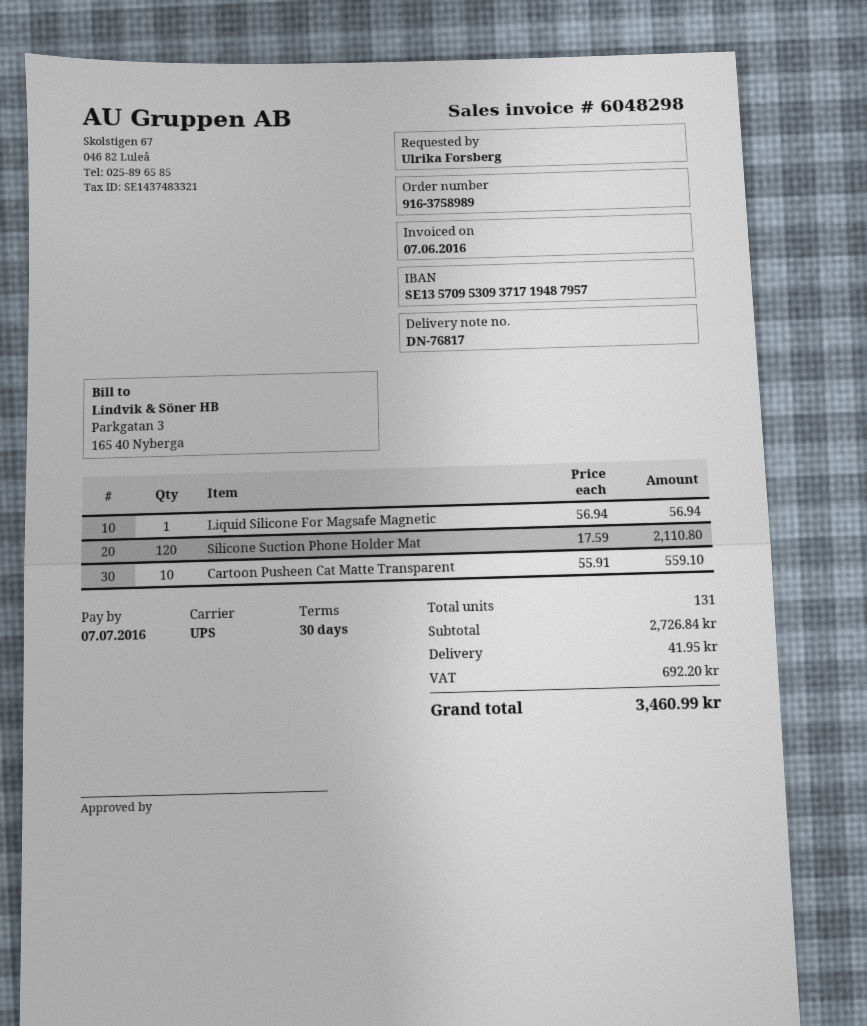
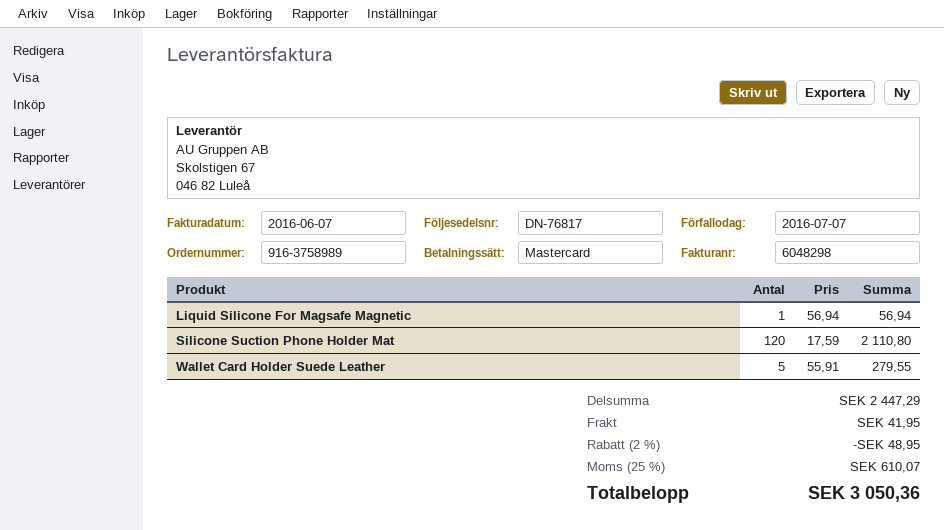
Cartoon Pusheen Cat Matte Transparent: 10 x 55.91 = 559.10 -> none
Wallet Card Holder Suede Leather: none -> 5 x 55.91 = 279.55
subtotal: 2726.84 -> 2447.29
discount: none -> 2% = 48.95
tax: 692.20 -> 610.07
total: 3460.99 -> 3050.36

